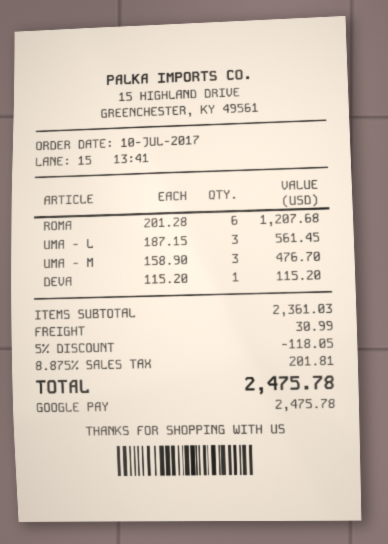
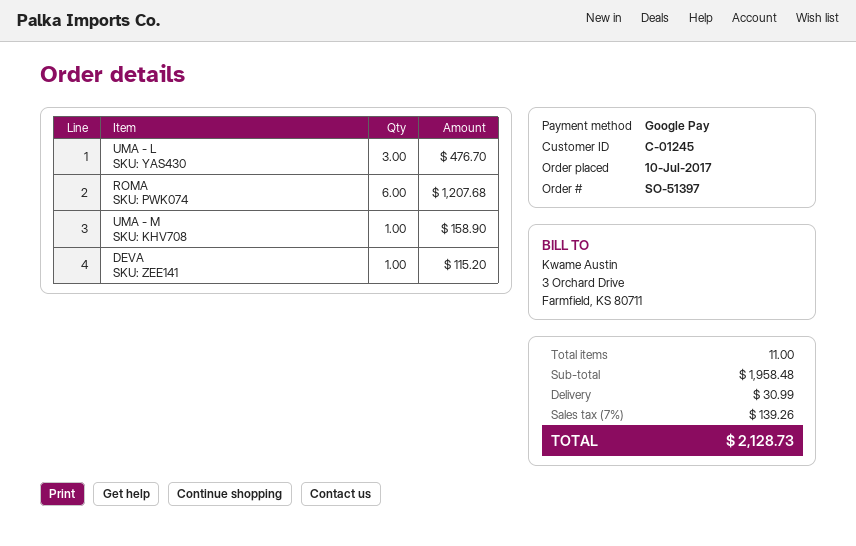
UMA - L: 3 for 561.45 -> 3 for 476.70
UMA - M: 3 for 476.70 -> 1 for 158.90
subtotal: 2361.03 -> 1958.48
discount: 5% = 118.05 -> none
tax: 8.875% = 201.81 -> 7% = 139.26
total: 2475.78 -> 2128.73

